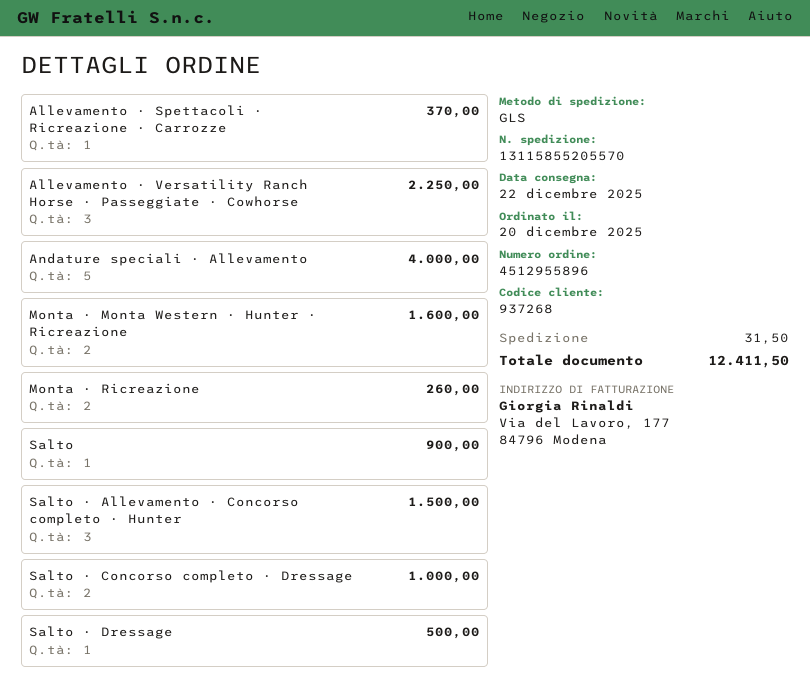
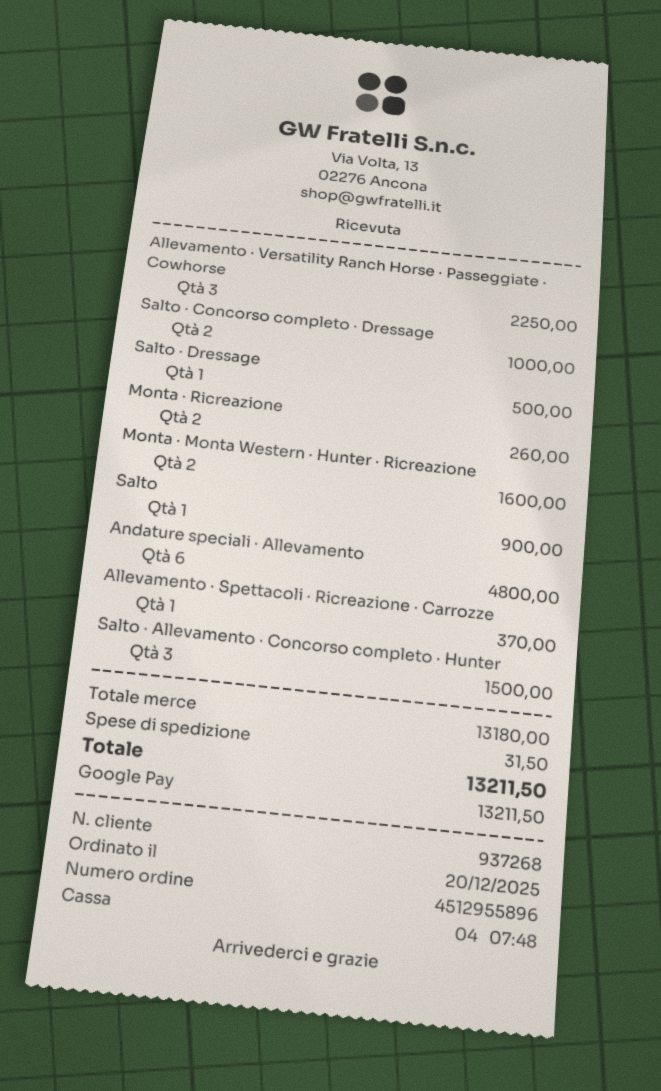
Andature speciali · Allevamento: 5 for 4000.00 -> 6 for 4800.00
total: 12411.50 -> 13211.50

